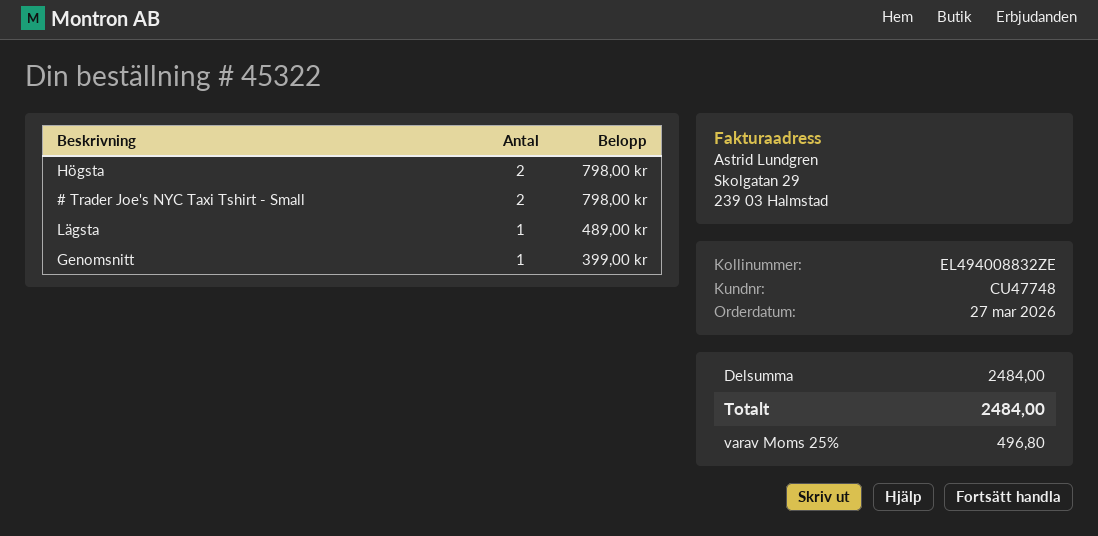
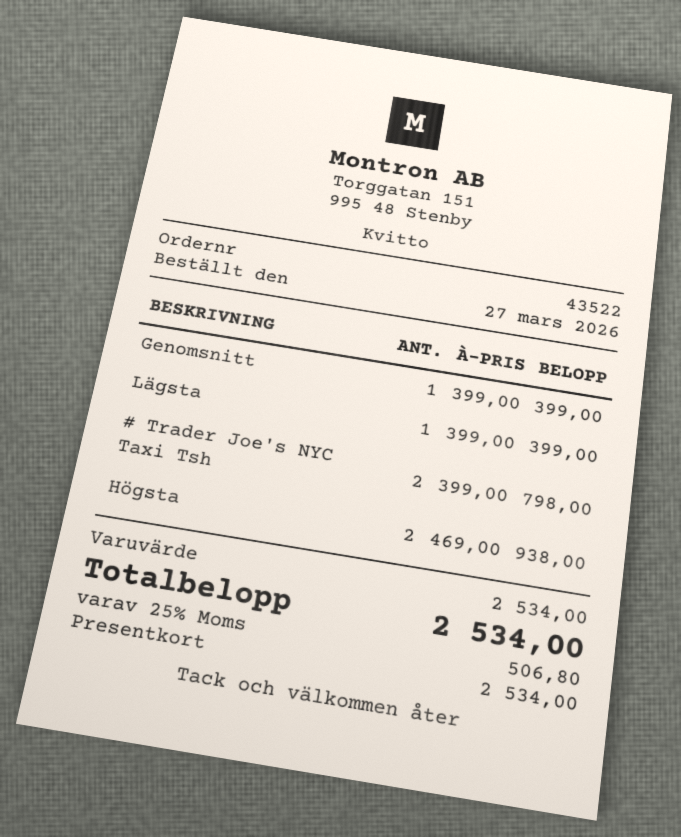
order number: 45322 -> 43522
Högsta: 2 for 798.00 -> 2 for 938.00
Lägsta: 1 for 489.00 -> 1 for 399.00
subtotal: 2484.00 -> 2534.00
tax: 25% = 496.80 -> 25% = 506.80
total: 2484.00 -> 2534.00

